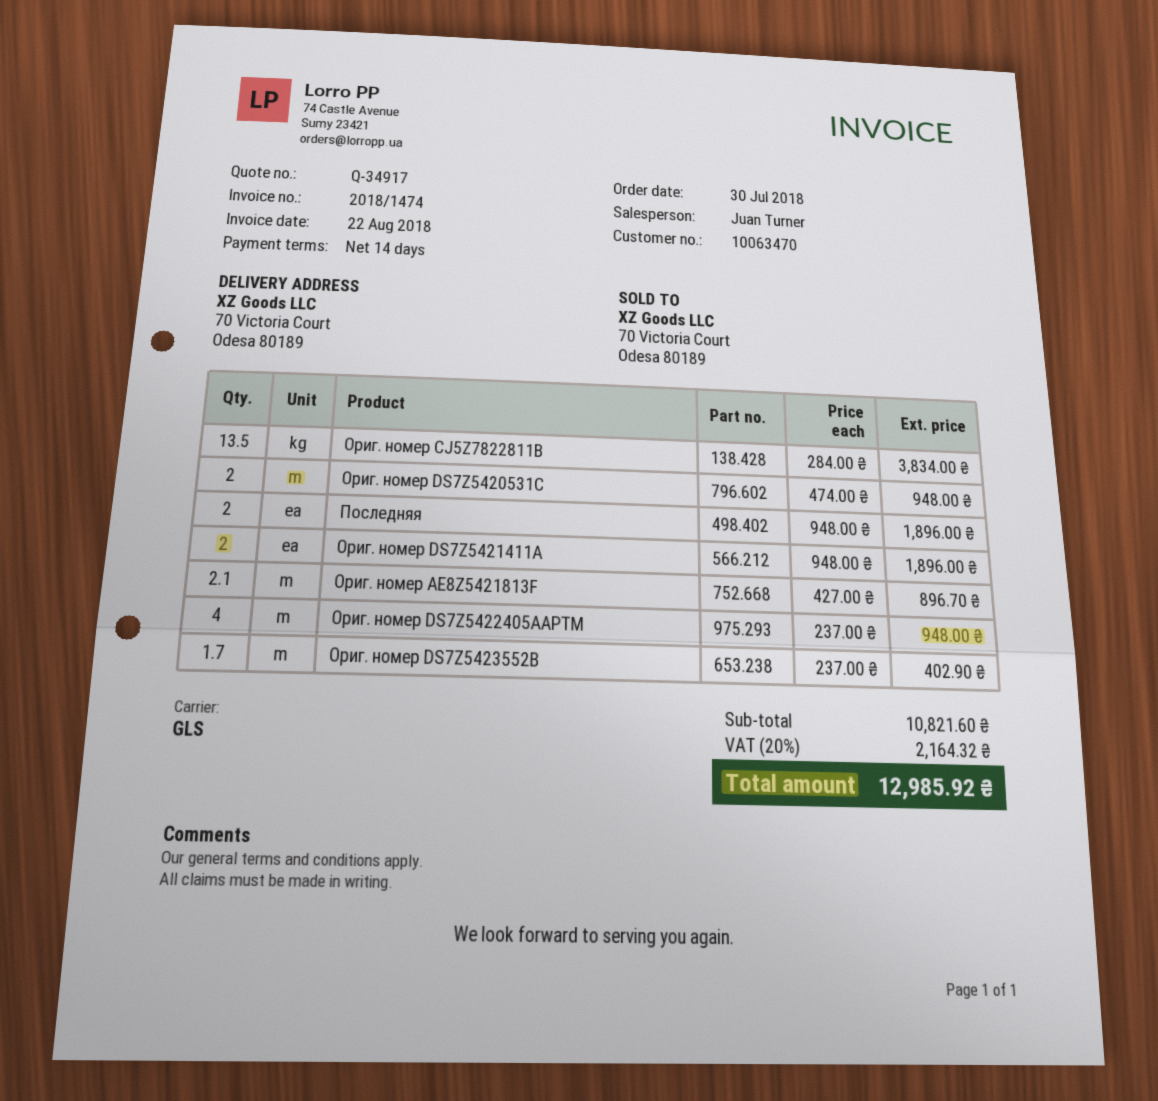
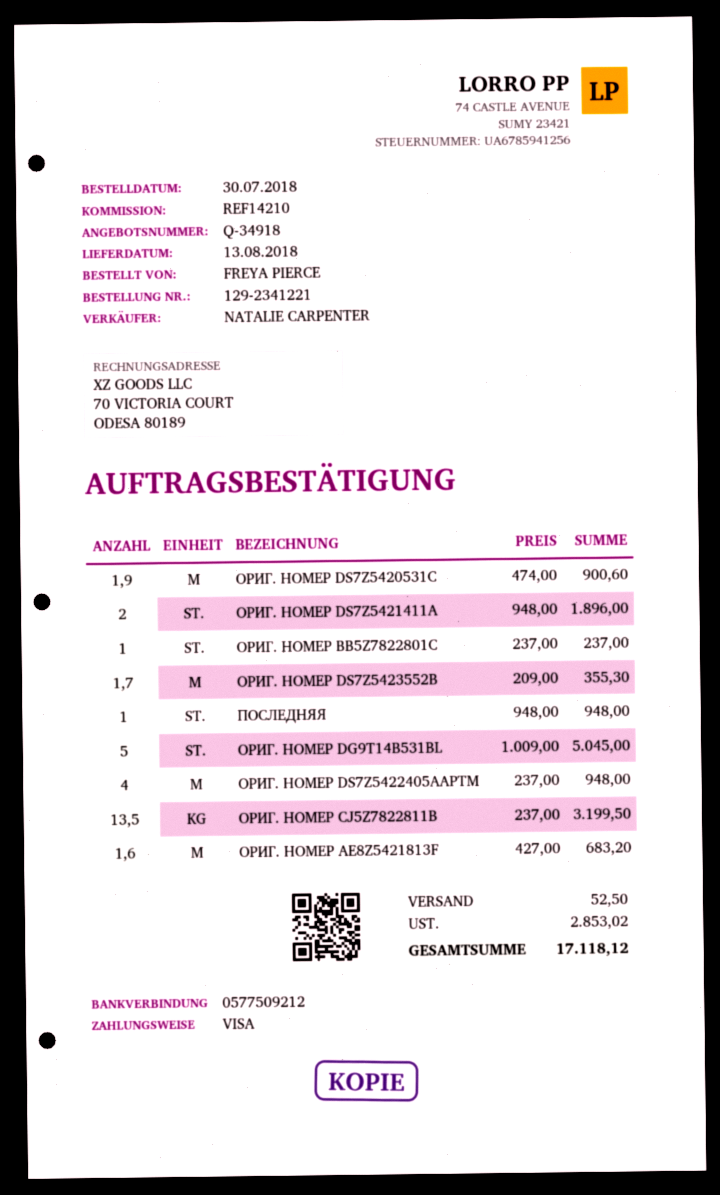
quote number: Q-34917 -> Q-34918
sales rep: Juan Turner -> NATALIE CARPENTER
Ориг. номер CJ5Z7822811B: 13.5 x 284.00 = 3834.00 -> 13.5 x 237.00 = 3199.50
Ориг. номер DS7Z5420531C: 2 x 474.00 = 948.00 -> 1.9 x 474.00 = 900.60
Последняя: 2 x 948.00 = 1896.00 -> 1 x 948.00 = 948.00
Ориг. номер AE8Z5421813F: 2.1 x 427.00 = 896.70 -> 1.6 x 427.00 = 683.20
Ориг. номер DS7Z5423552B: 1.7 x 237.00 = 402.90 -> 1.7 x 209.00 = 355.30
ОРИГ. НОМЕР BB5Z7822801C: none -> 1 x 237.00 = 237.00
ОРИГ. НОМЕР DG9T14B531BL: none -> 5 x 1009.00 = 5045.00
shipping: none -> 52.50
tax: 2164.32 -> 2853.02
total: 12985.92 -> 17118.12

